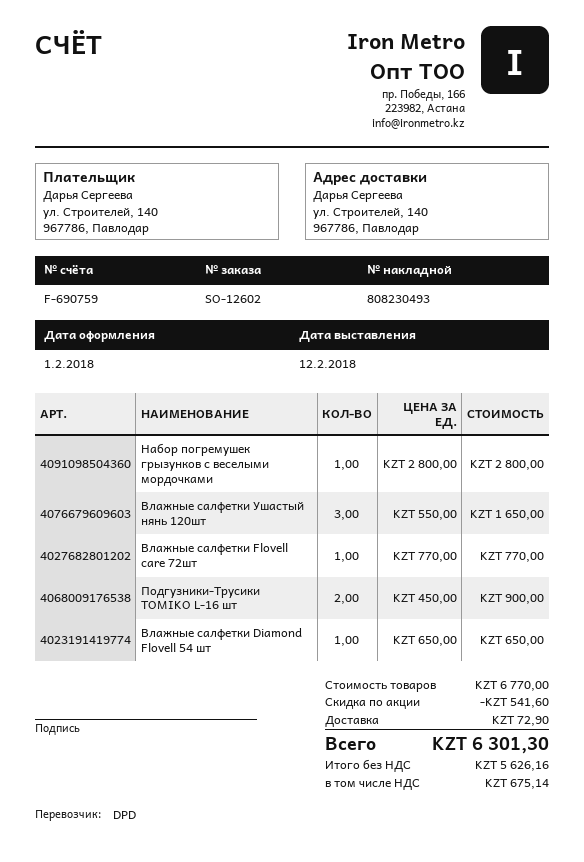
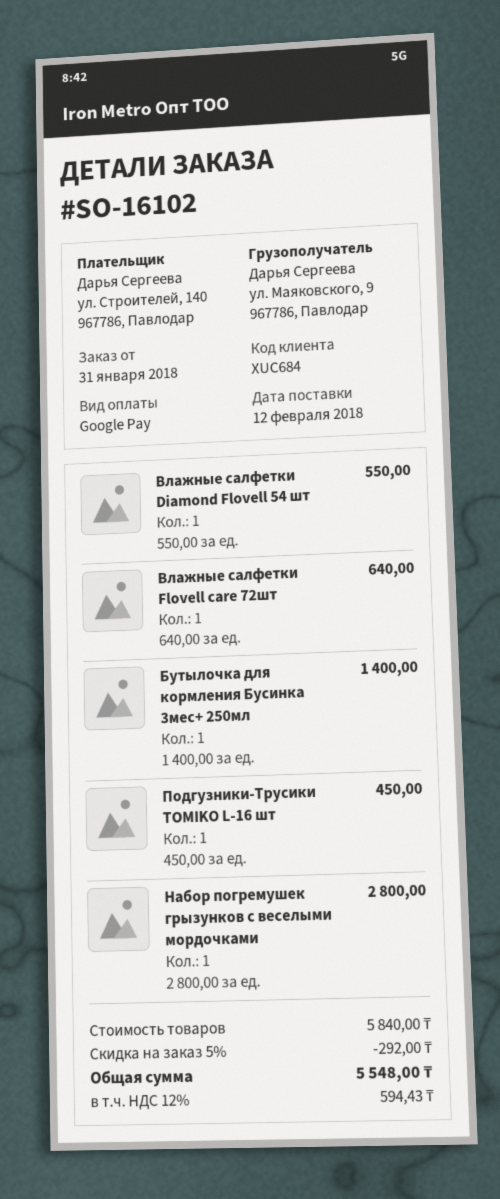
order number: SO-12602 -> SO-16102
order date: 2018-02-01 -> 2018-01-31
ship to: ул. Строителей, 140, 967786, Павлодар -> ул. Маяковского, 9, 967786, Павлодар
Влажные салфетки Ушастый нянь 120шт: 3 x 550.00 = 1650.00 -> none
Влажные салфетки Flovell care 72шт: 1 x 770.00 = 770.00 -> 1 x 640.00 = 640.00
Подгузники-Трусики TOMIKO L-16 шт: 2 x 450.00 = 900.00 -> 1 x 450.00 = 450.00
Влажные салфетки Diamond Flovell 54 шт: 1 x 650.00 = 650.00 -> 1 x 550.00 = 550.00
Бутылочка для кормления Бусинка 3мес+ 250мл: none -> 1 x 1400.00 = 1400.00
subtotal: 6770.00 -> 5840.00
discount: 541.60 -> 292.00
shipping: 72.90 -> none
tax: 675.14 -> 594.43
total: 6301.30 -> 5548.00

